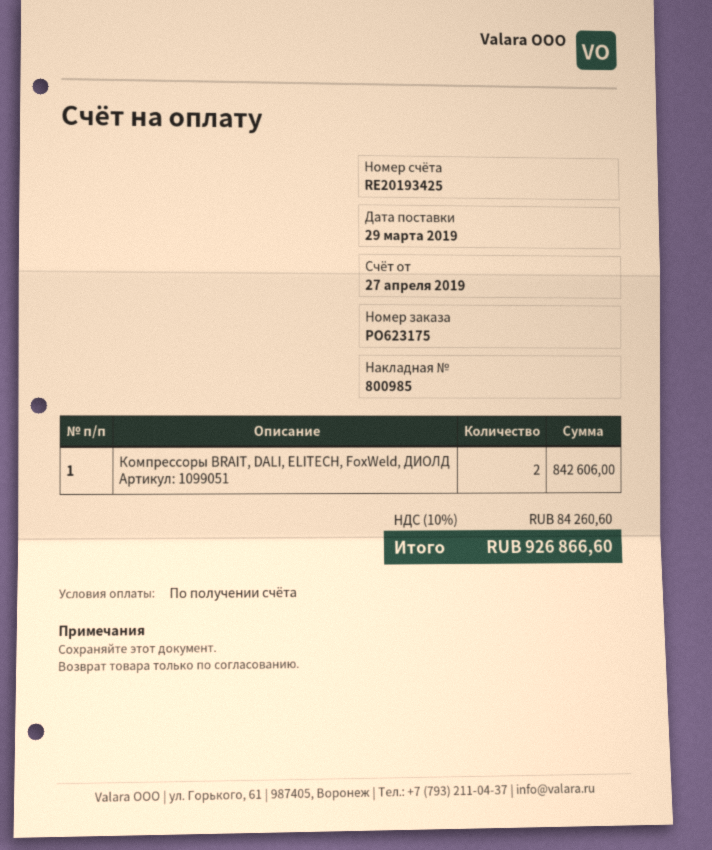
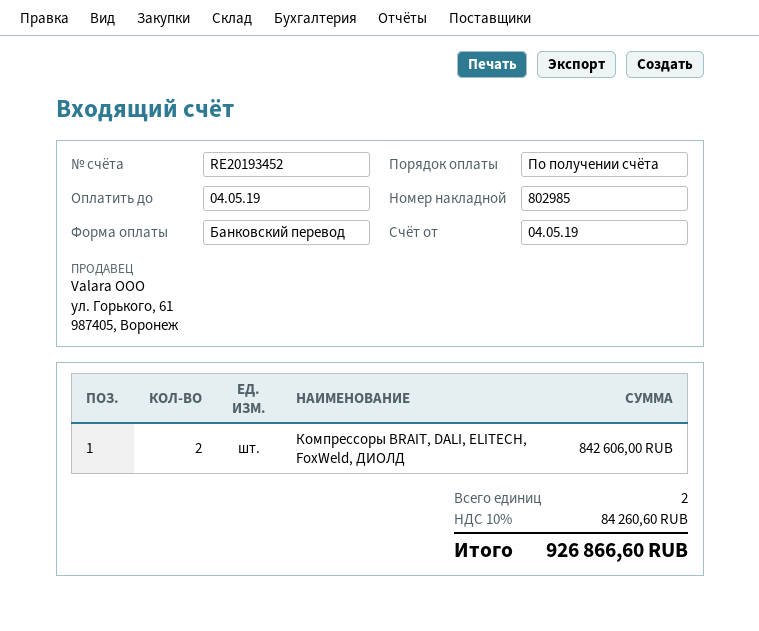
delivery note number: 800985 -> 802985
invoice number: RE20193425 -> RE20193452
invoice date: 2019-04-27 -> 2019-05-04

